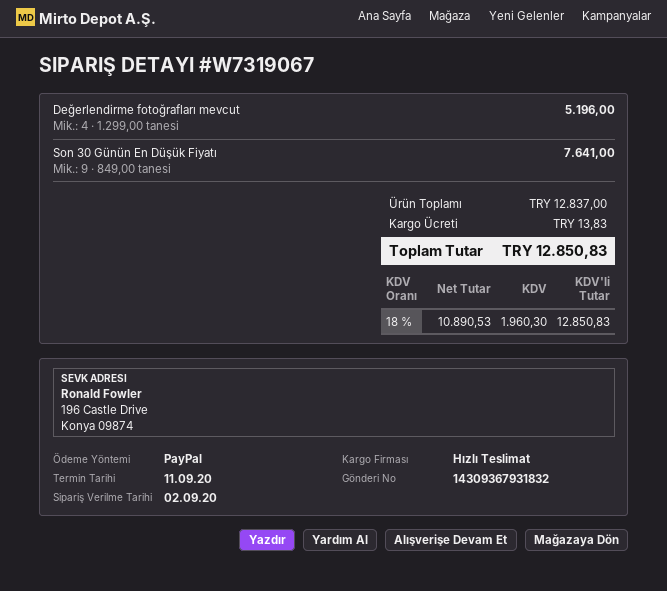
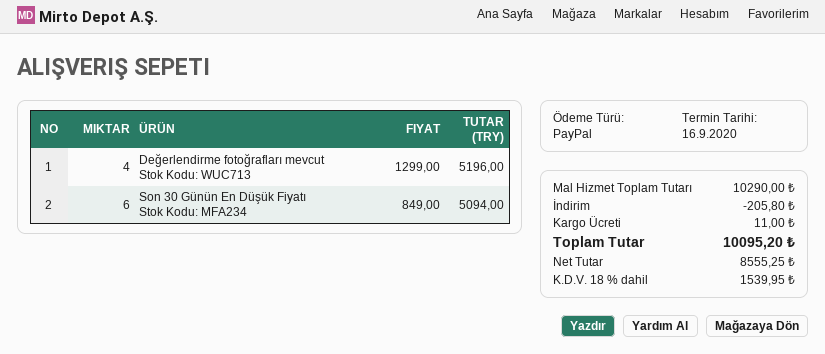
delivery date: 2020-09-11 -> 2020-09-16
Son 30 Günün En Düşük Fiyatı: 9 x 849.00 = 7641.00 -> 6 x 849.00 = 5094.00
subtotal: 12837.00 -> 10290.00
discount: none -> 205.80
shipping: 13.83 -> 11.00
net: 10890.53 -> 8555.25
tax: 18% = 1960.30 -> 18% = 1539.95
total: 12850.83 -> 10095.20

